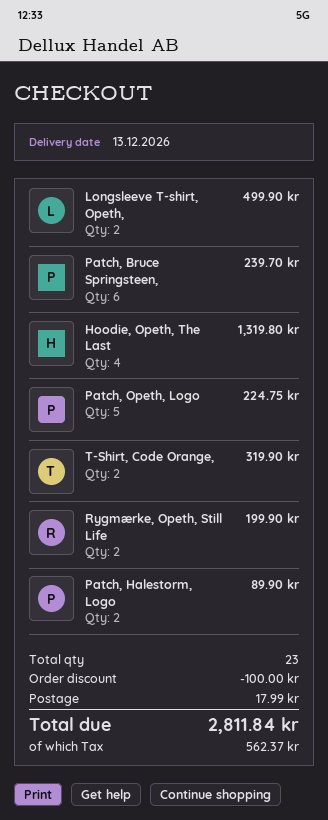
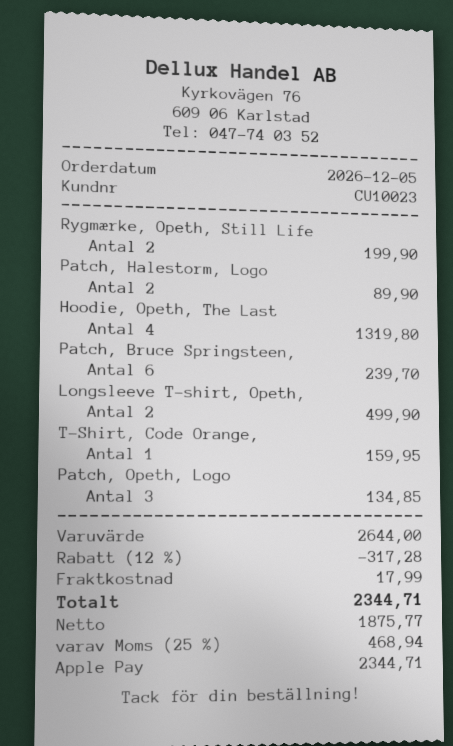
Patch, Opeth, Logo: 5 for 224.75 -> 3 for 134.85
T-Shirt, Code Orange,: 2 for 319.90 -> 1 for 159.95
discount: 100.00 -> 317.28
tax: 562.37 -> 468.94
total: 2811.84 -> 2344.71

